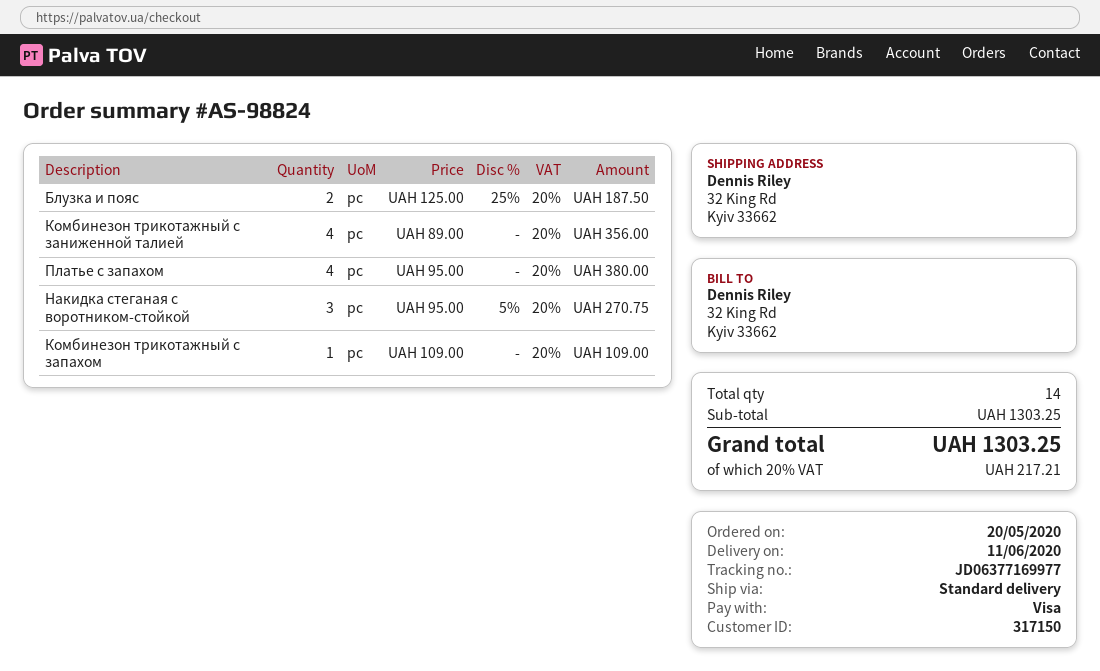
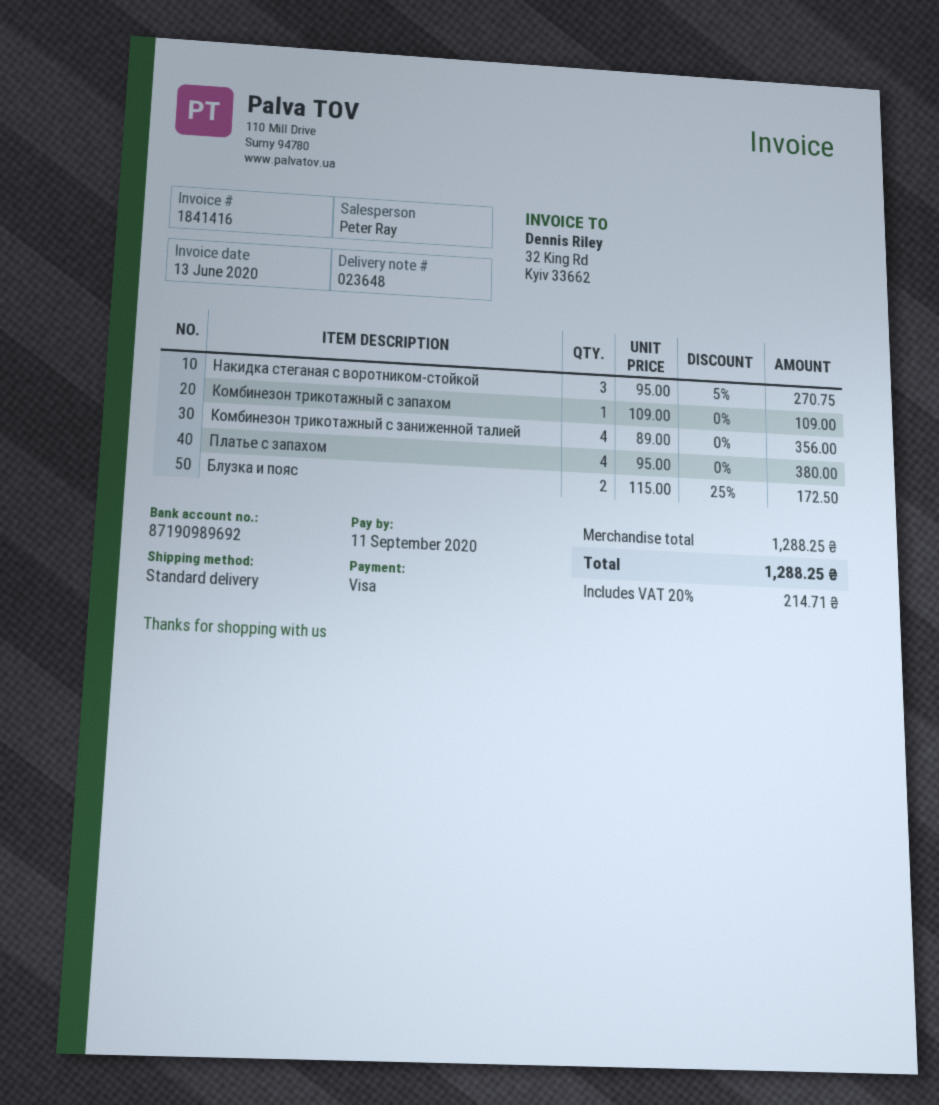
Блузка и пояс: 2 x 125.00 - 25% = 187.50 -> 2 x 115.00 - 25% = 172.50
subtotal: 1303.25 -> 1288.25
tax: 20% = 217.21 -> 20% = 214.71
total: 1303.25 -> 1288.25

